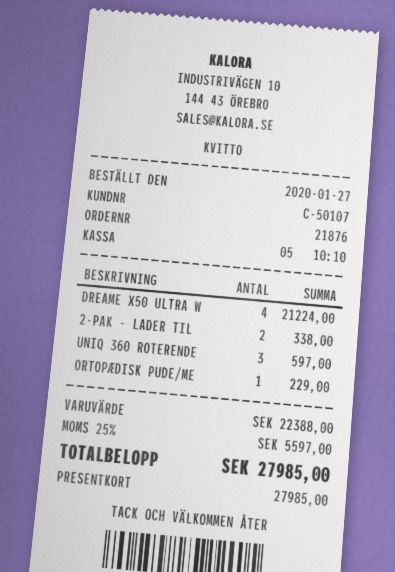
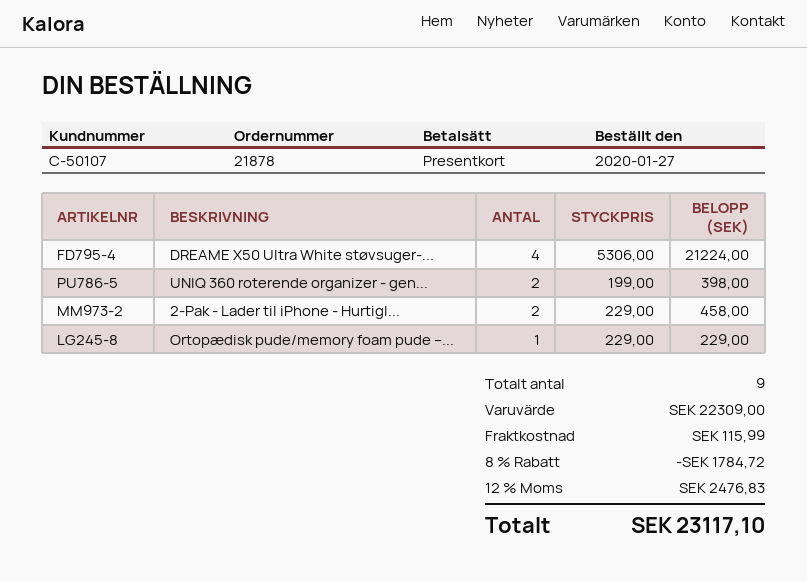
order number: 21876 -> 21878
2-PAK - LADER TIL: 2 for 338.00 -> 2 for 458.00
UNIQ 360 ROTERENDE: 3 for 597.00 -> 2 for 398.00
subtotal: 22388.00 -> 22309.00
discount: none -> 8% = 1784.72
shipping: none -> 115.99
tax: 25% = 5597.00 -> 12% = 2476.83
total: 27985.00 -> 23117.10

